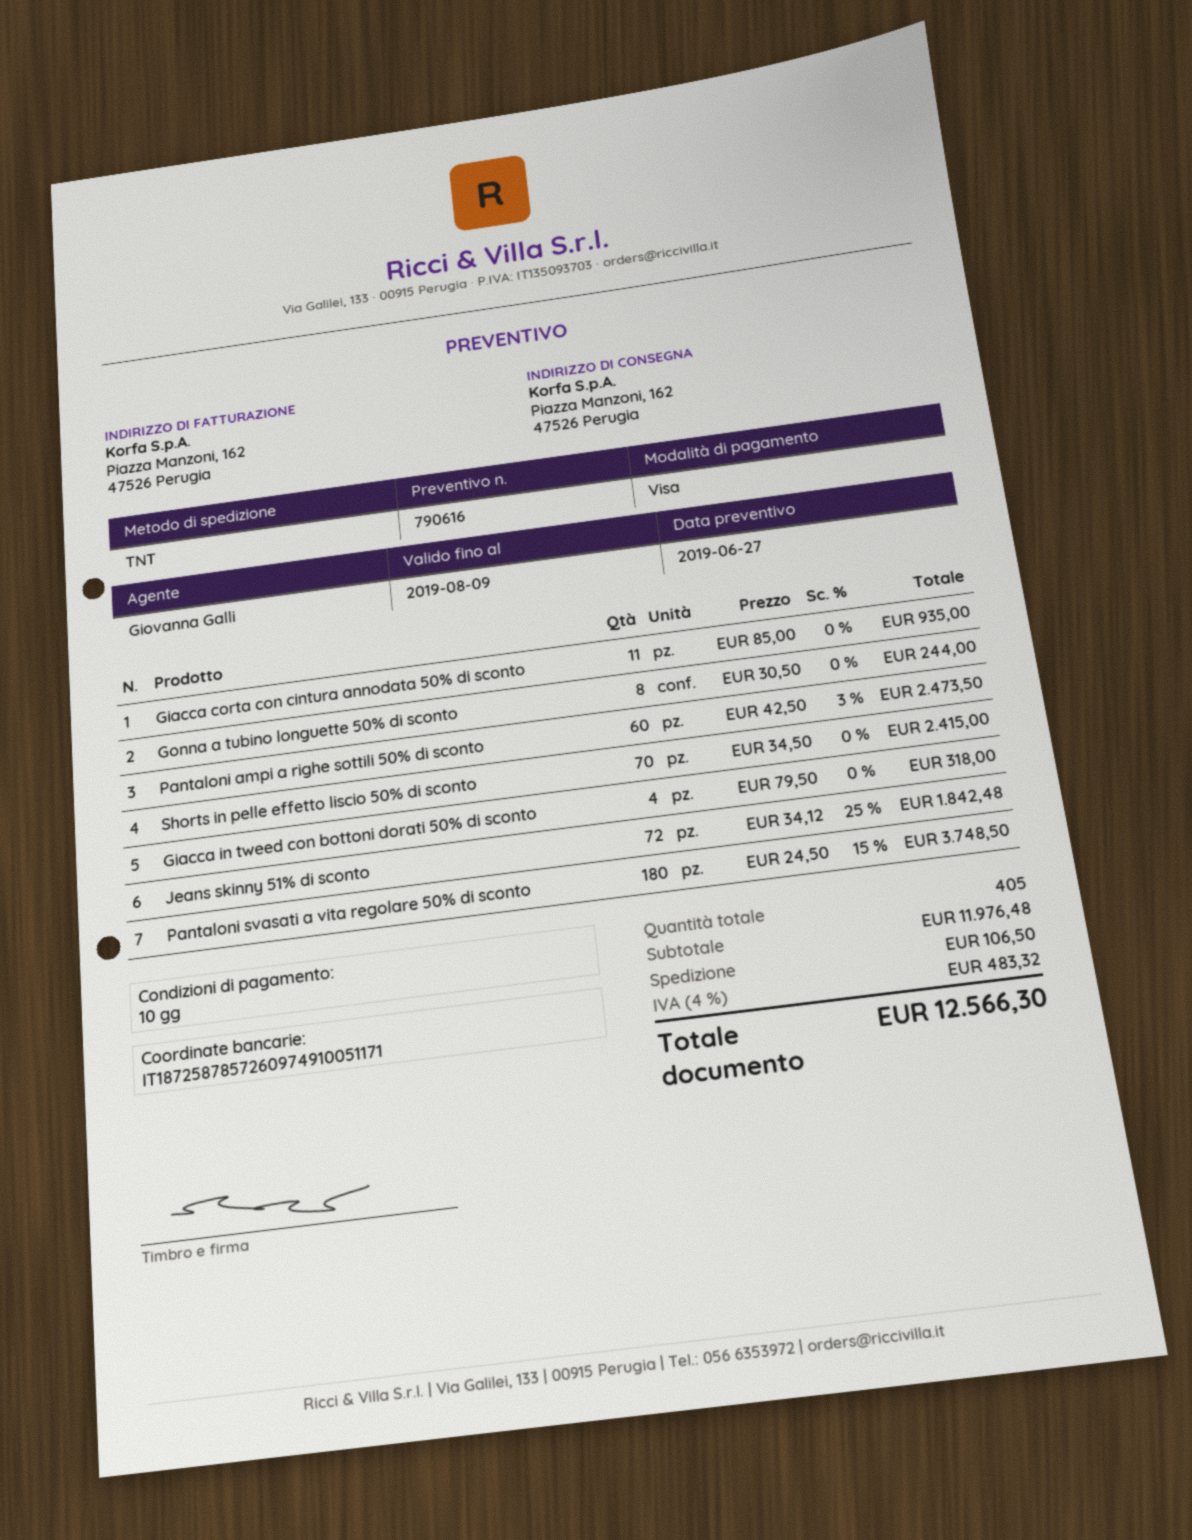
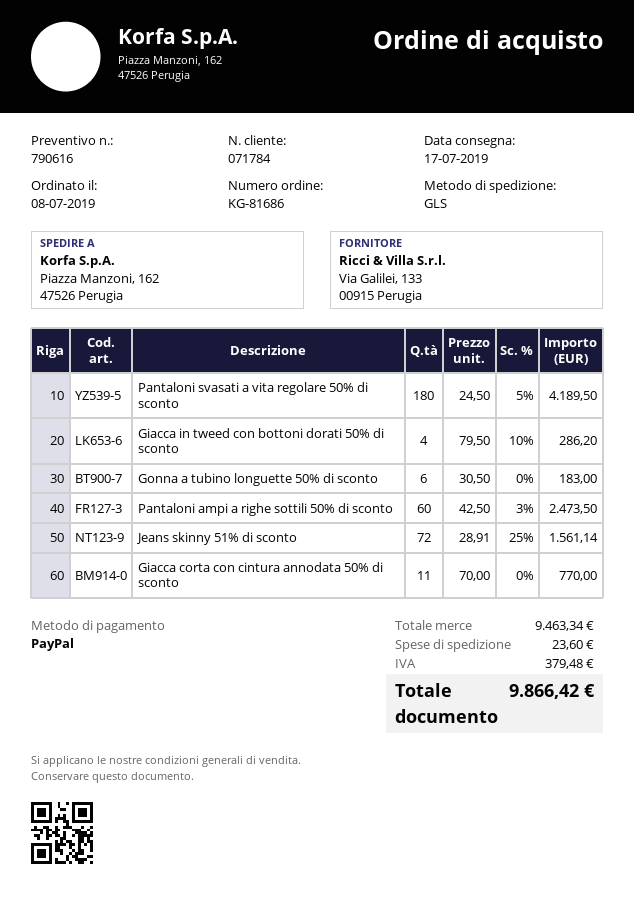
payment method: Visa -> PayPal
shipping method: TNT -> GLS
Giacca corta con cintura annodata 50% di sconto: 11 x 85.00 = 935.00 -> 11 x 70.00 = 770.00
Gonna a tubino longuette 50% di sconto: 8 x 30.50 = 244.00 -> 6 x 30.50 = 183.00
Shorts in pelle effetto liscio 50% di sconto: 70 x 34.50 = 2415.00 -> none
Giacca in tweed con bottoni dorati 50% di sconto: 4 x 79.50 = 318.00 -> 4 x 79.50 - 10% = 286.20
Jeans skinny 51% di sconto: 72 x 34.12 - 25% = 1842.48 -> 72 x 28.91 - 25% = 1561.14
Pantaloni svasati a vita regolare 50% di sconto: 180 x 24.50 - 15% = 3748.50 -> 180 x 24.50 - 5% = 4189.50
subtotal: 11976.48 -> 9463.34
shipping: 106.50 -> 23.60
tax: 483.32 -> 379.48
total: 12566.30 -> 9866.42

